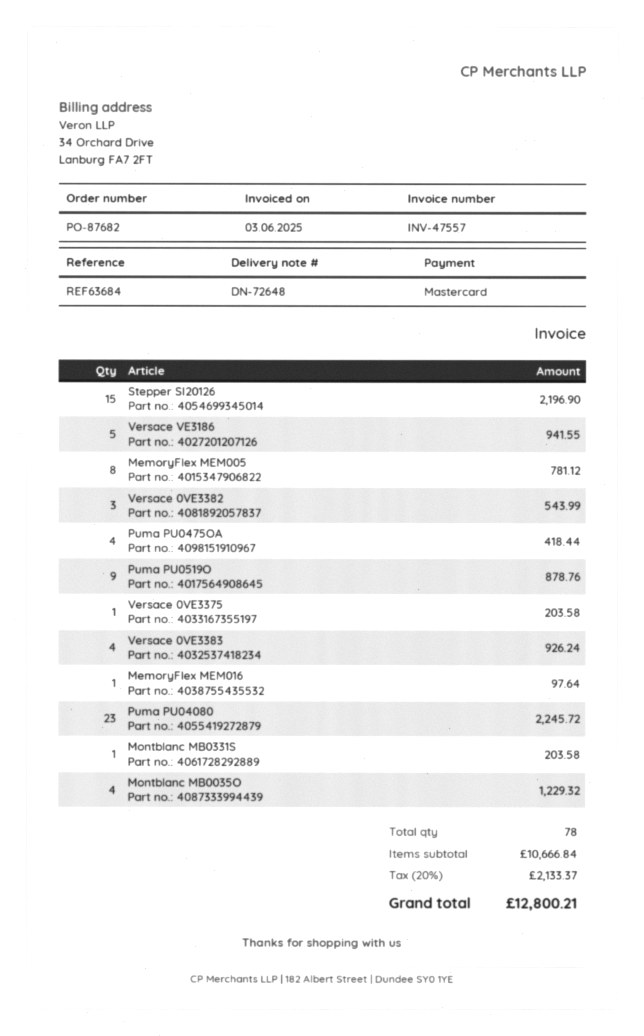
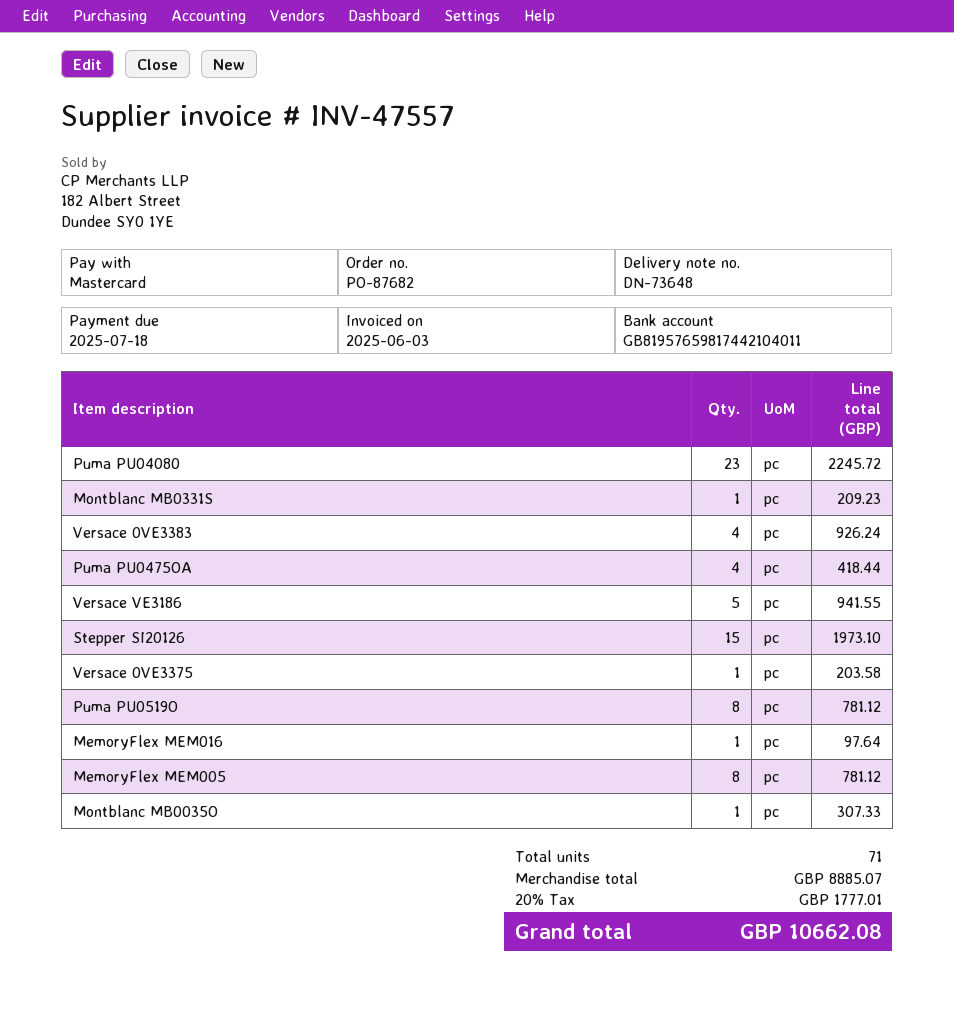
delivery note number: DN-72648 -> DN-73648
Stepper SI20126: 15 for 2196.90 -> 15 for 1973.10
Versace 0VE3382: 3 for 543.99 -> none
Puma PU0519O: 9 for 878.76 -> 8 for 781.12
Montblanc MB0331S: 1 for 203.58 -> 1 for 209.23
Montblanc MB0035O: 4 for 1229.32 -> 1 for 307.33
total quantity: 78 -> 71
subtotal: 10666.84 -> 8885.07
tax: 20% = 2133.37 -> 20% = 1777.01
total: 12800.21 -> 10662.08

